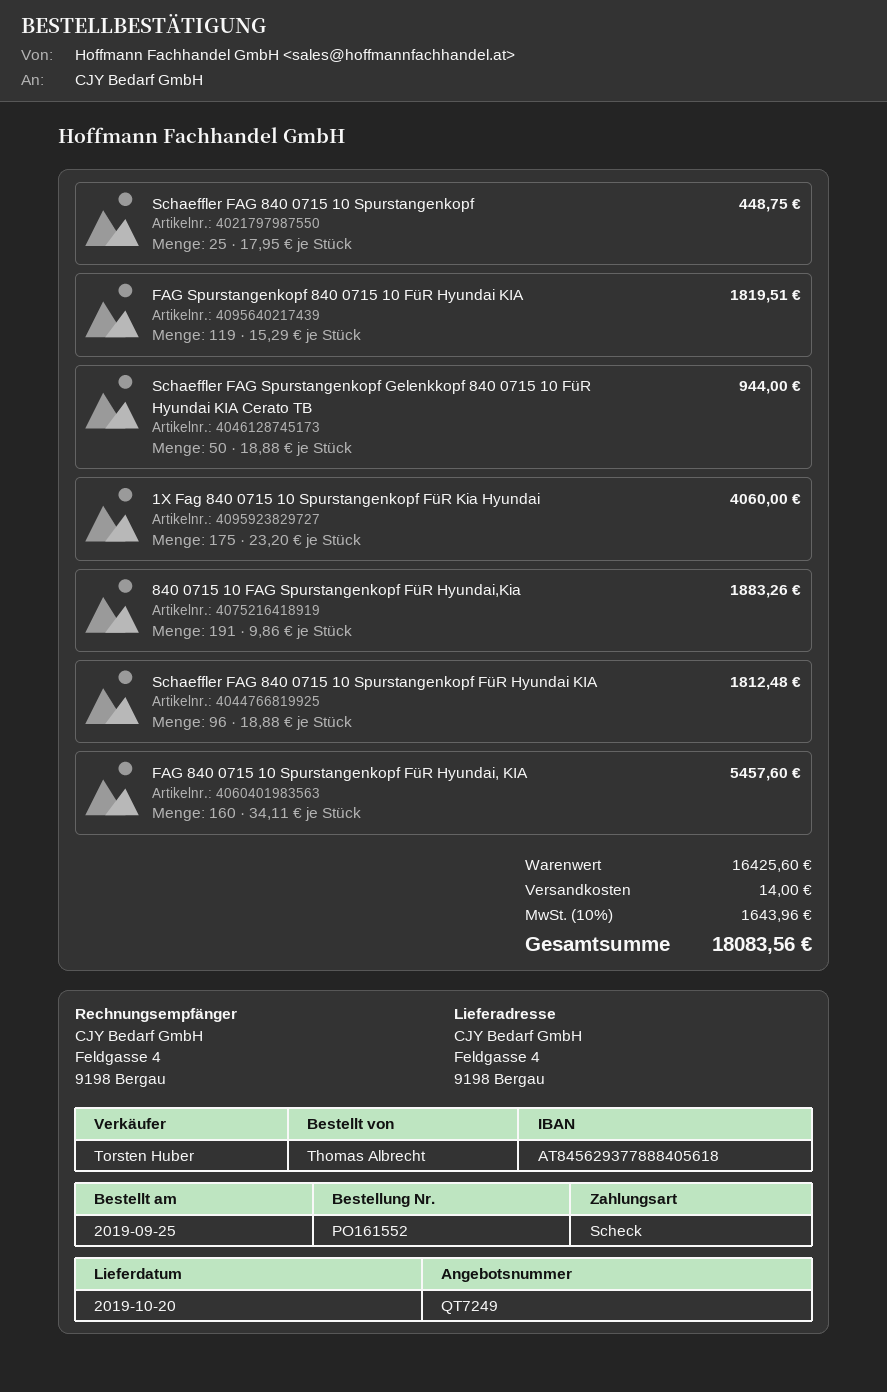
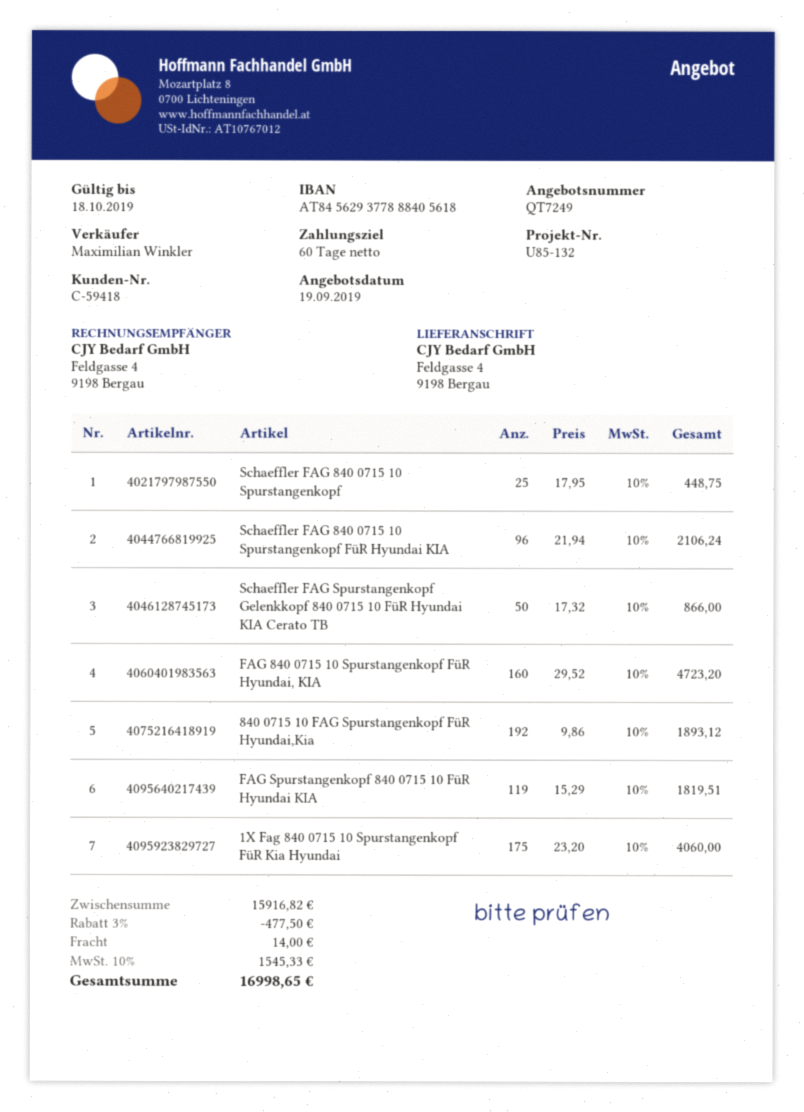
sales rep: Torsten Huber -> Maximilian Winkler
Schaeffler FAG Spurstangenkopf Gelenkkopf 840 0715 10 FüR Hyundai KIA Cerato TB: 50 x 18.88 = 944.00 -> 50 x 17.32 = 866.00
840 0715 10 FAG Spurstangenkopf FüR Hyundai,Kia: 191 x 9.86 = 1883.26 -> 192 x 9.86 = 1893.12
Schaeffler FAG 840 0715 10 Spurstangenkopf FüR Hyundai KIA: 96 x 18.88 = 1812.48 -> 96 x 21.94 = 2106.24
FAG 840 0715 10 Spurstangenkopf FüR Hyundai, KIA: 160 x 34.11 = 5457.60 -> 160 x 29.52 = 4723.20
subtotal: 16425.60 -> 15916.82
discount: none -> 3% = 477.50
tax: 10% = 1643.96 -> 10% = 1545.33
total: 18083.56 -> 16998.65

